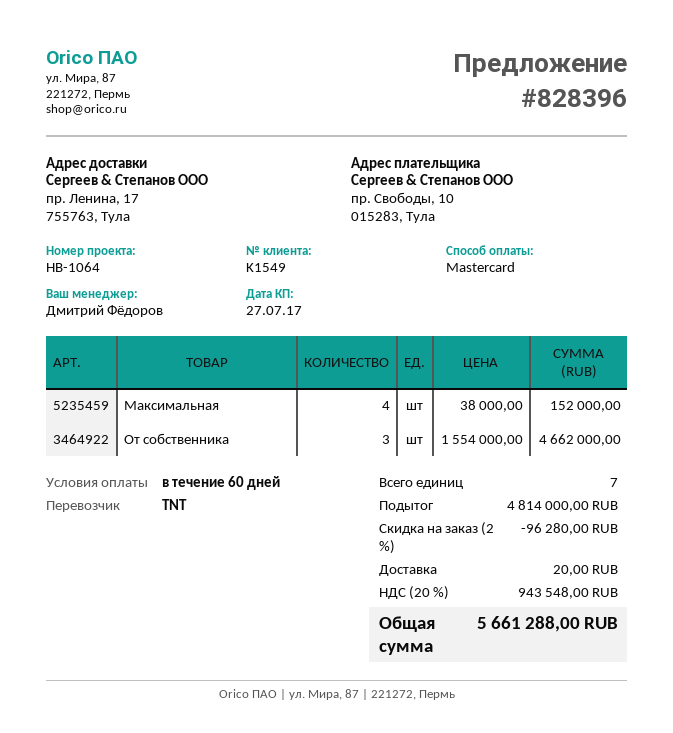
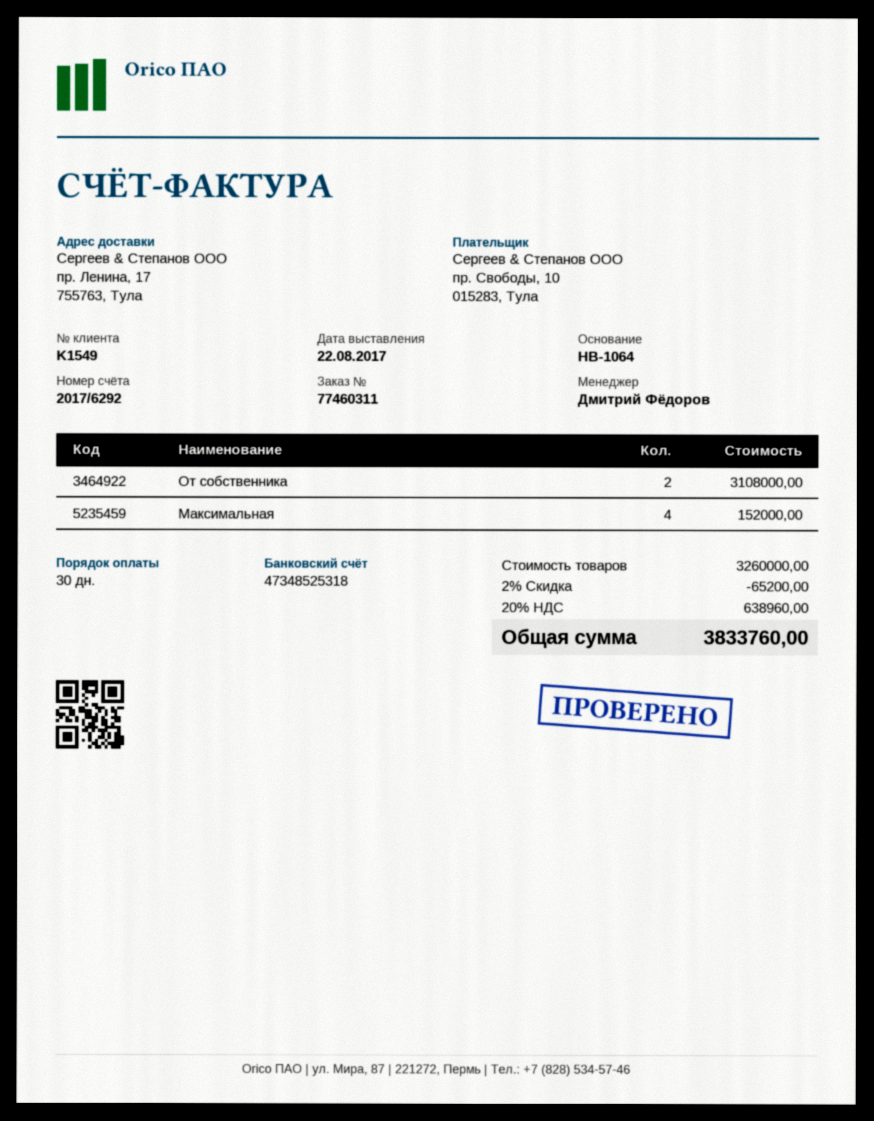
payment terms: 60 days -> 30 days
От собственника: 3 for 4662000.00 -> 2 for 3108000.00
subtotal: 4814000.00 -> 3260000.00
discount: 2% = 96280.00 -> 2% = 65200.00
shipping: 20.00 -> none
tax: 20% = 943548.00 -> 20% = 638960.00
total: 5661288.00 -> 3833760.00

